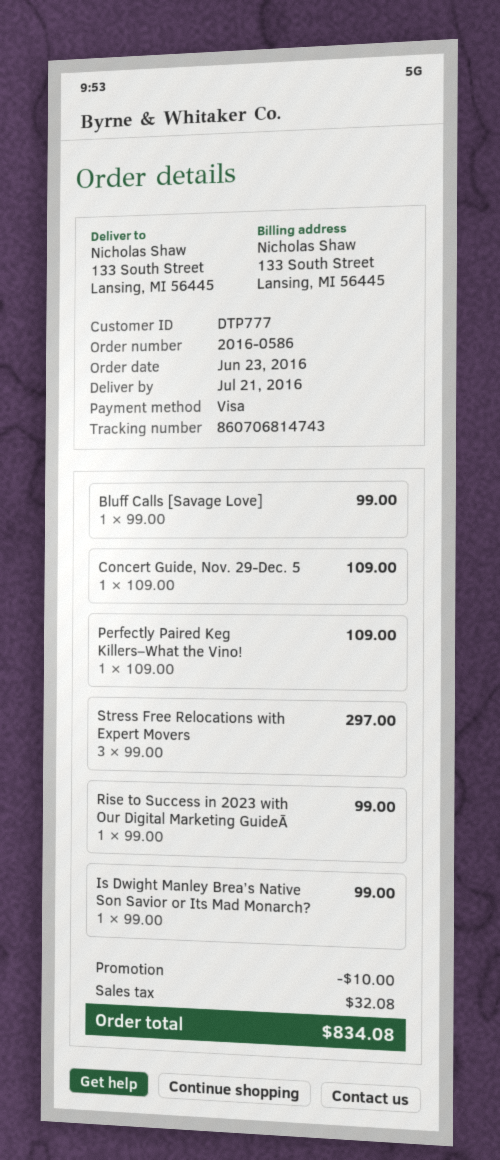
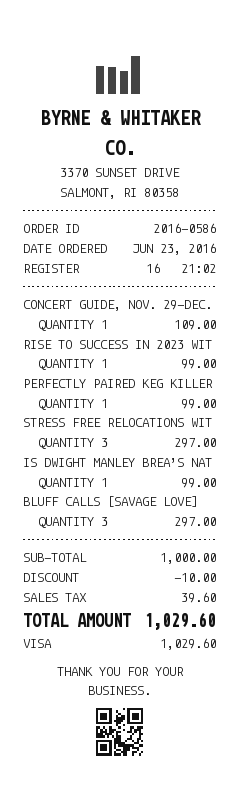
Bluff Calls [Savage Love]: 1 for 99.00 -> 3 for 297.00
Perfectly Paired Keg Killers–What the Vino!: 1 for 109.00 -> 1 for 99.00
tax: 32.08 -> 39.60
total: 834.08 -> 1029.60

